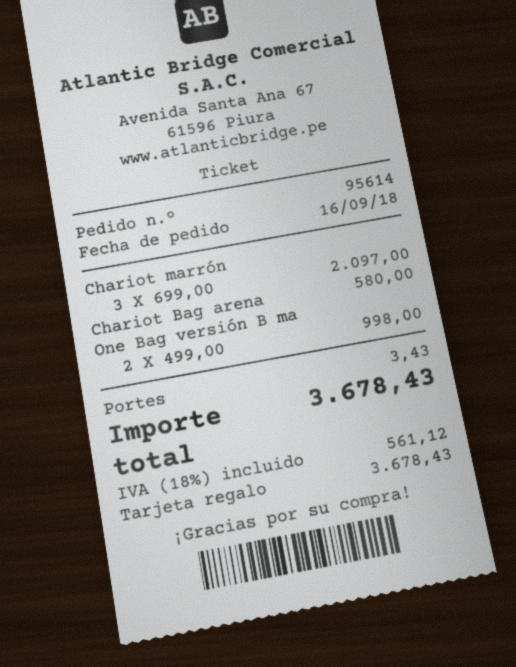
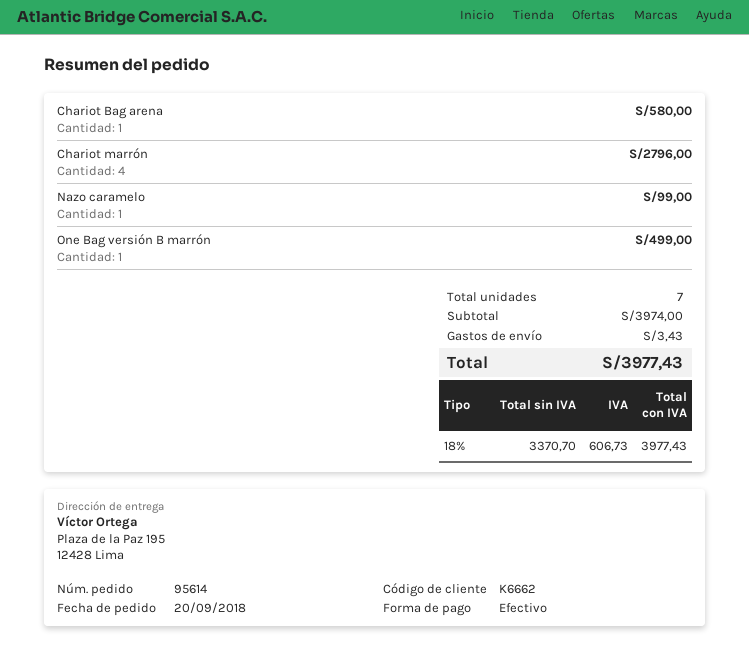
order date: 2018-09-16 -> 2018-09-20
payment method: gift card -> cash
Chariot marrón: 3 for 2097.00 -> 4 for 2796.00
One Bag versión B ma: 2 for 998.00 -> 1 for 499.00
Nazo caramelo: none -> 1 for 99.00
tax: 18% = 561.12 -> 18% = 606.73
total: 3678.43 -> 3977.43

